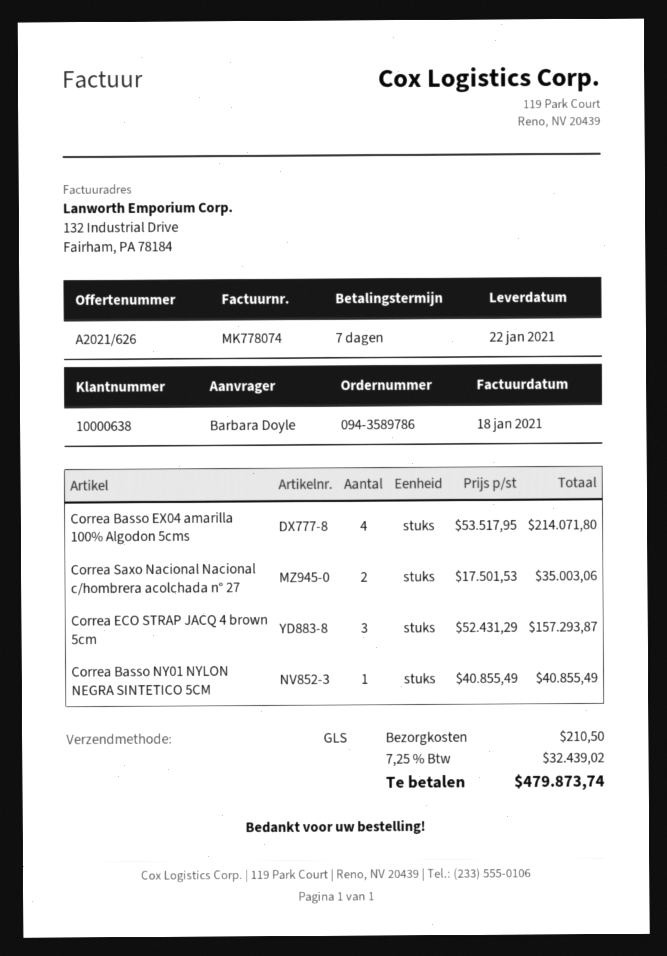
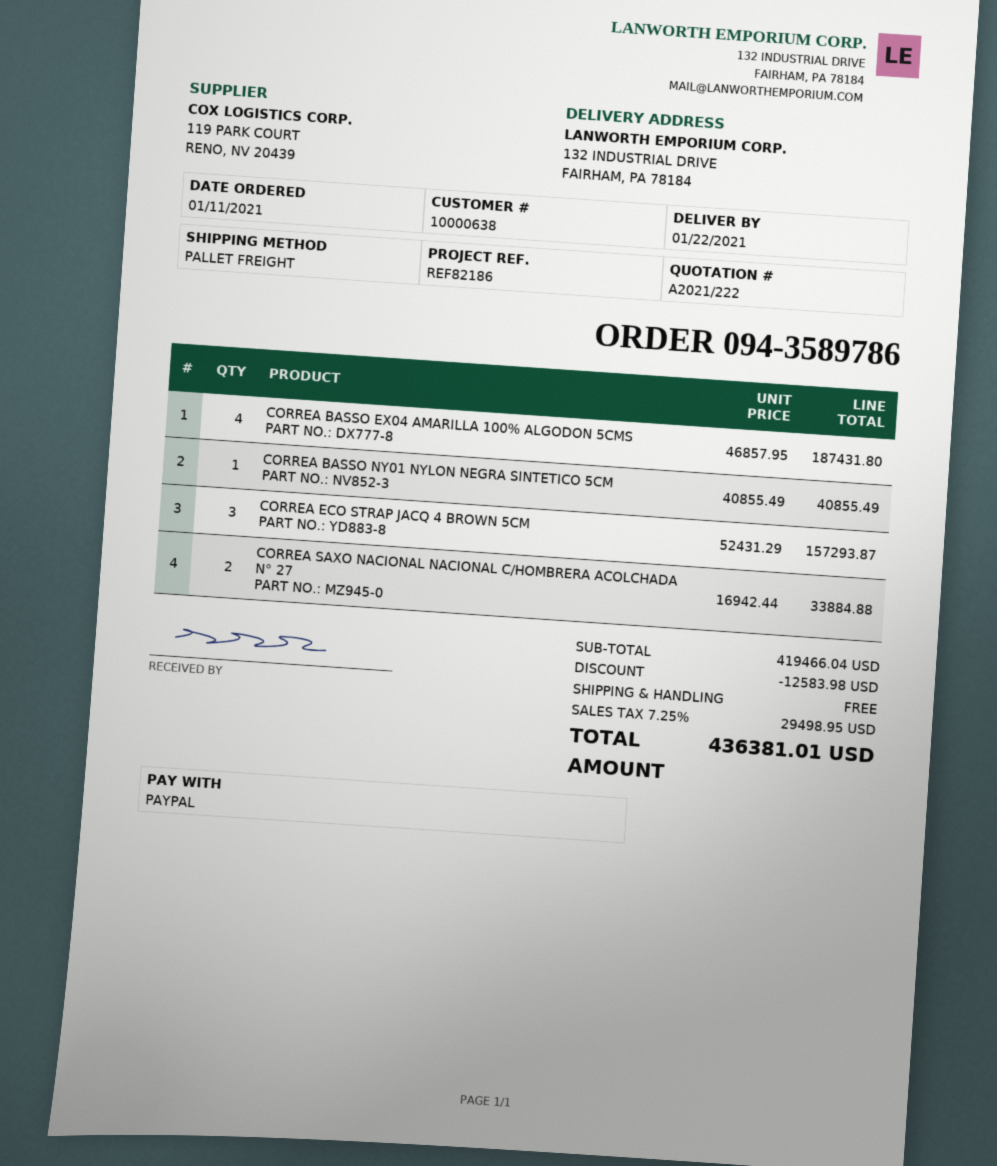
quote number: A2021/626 -> A2021/222
shipping method: GLS -> pallet freight
Correa Basso EX04 amarilla 100% Algodon 5cms: 4 x 53517.95 = 214071.80 -> 4 x 46857.95 = 187431.80
Correa Saxo Nacional Nacional c/hombrera acolchada n° 27: 2 x 17501.53 = 35003.06 -> 2 x 16942.44 = 33884.88
discount: none -> 12583.98
shipping: 210.50 -> 0.00
tax: 7.25% = 32439.02 -> 7.25% = 29498.95
total: 479873.74 -> 436381.01

